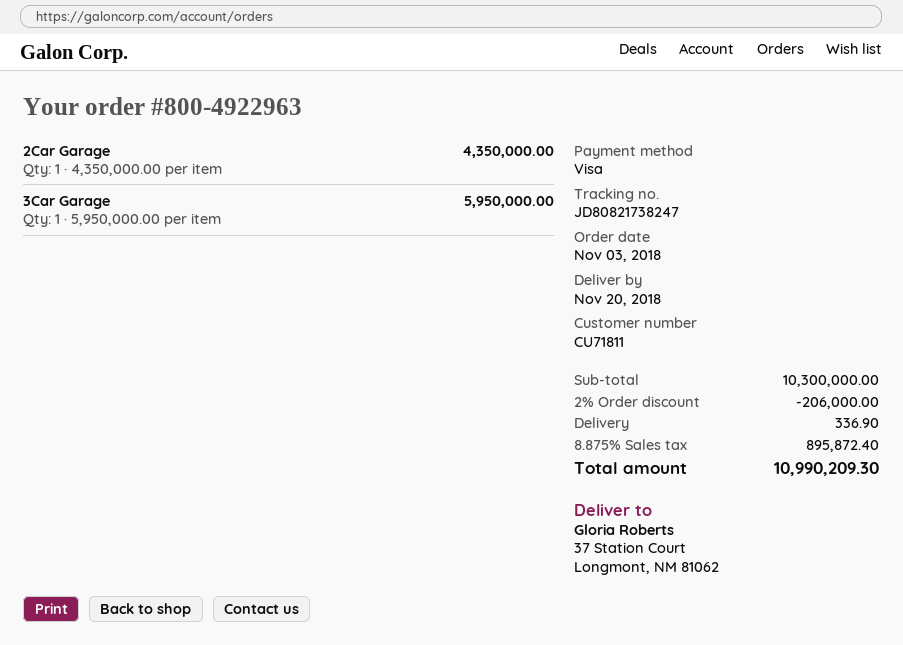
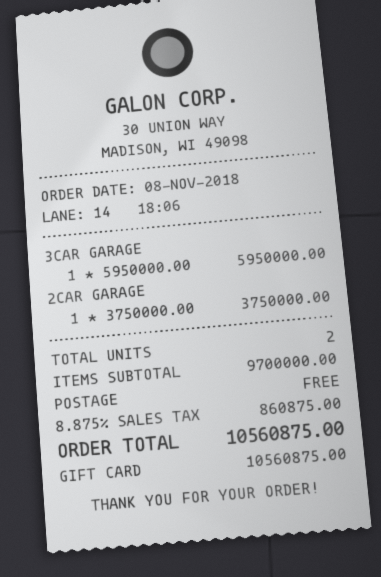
order date: 2018-11-03 -> 2018-11-08
payment method: Visa -> gift card
2Car Garage: 1 x 4350000.00 = 4350000.00 -> 1 x 3750000.00 = 3750000.00
subtotal: 10300000.00 -> 9700000.00
discount: 2% = 206000.00 -> none
shipping: 336.90 -> 0.00
tax: 8.875% = 895872.40 -> 8.875% = 860875.00
total: 10990209.30 -> 10560875.00

